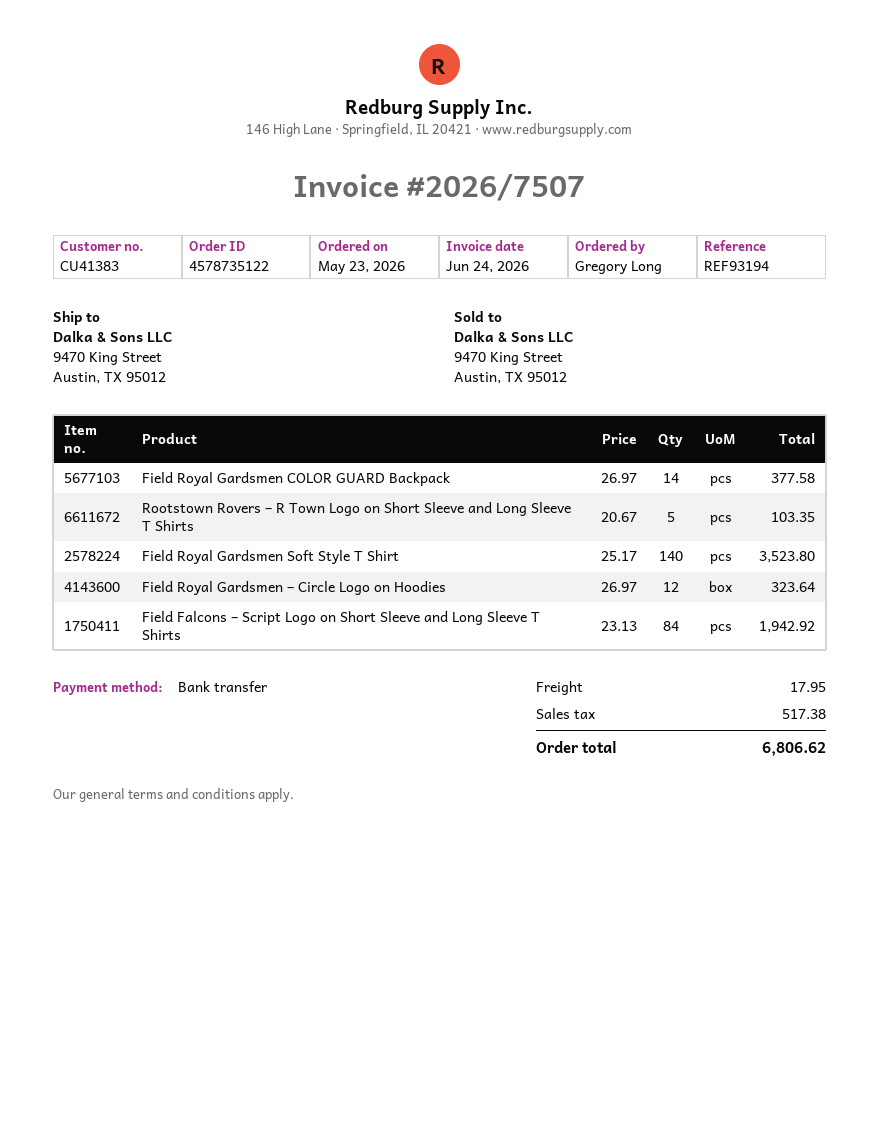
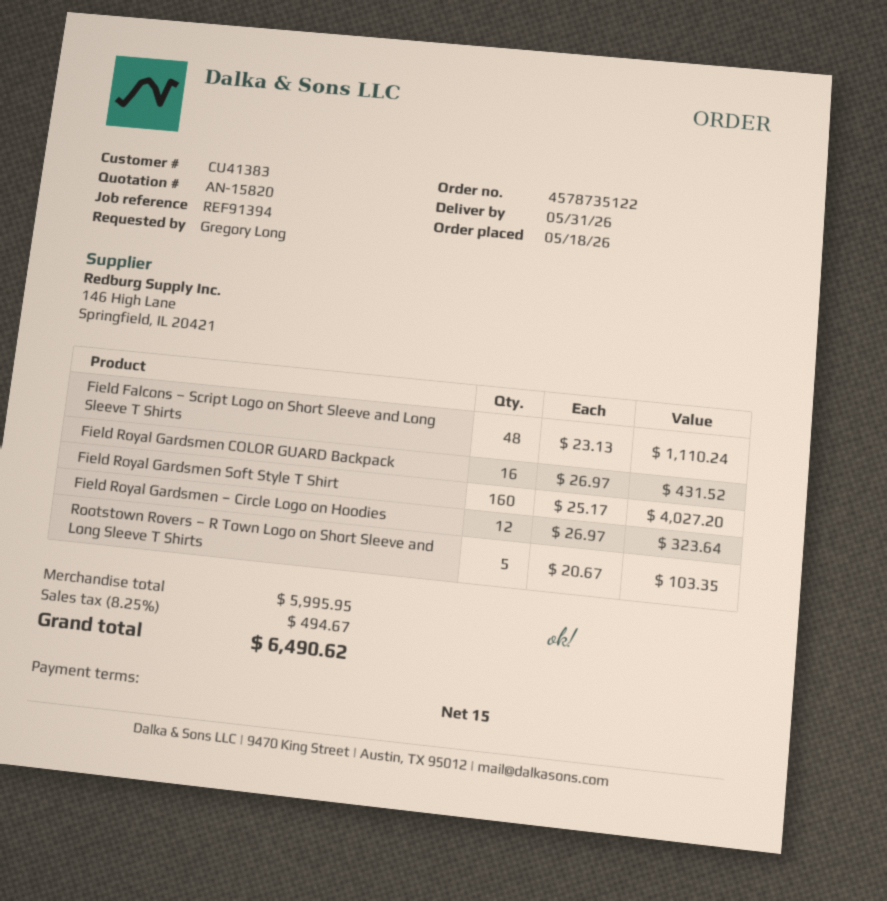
order date: 2026-05-23 -> 2026-05-18
reference: REF93194 -> REF91394
Field Royal Gardsmen COLOR GUARD Backpack: 14 x 26.97 = 377.58 -> 16 x 26.97 = 431.52
Field Royal Gardsmen Soft Style T Shirt: 140 x 25.17 = 3523.80 -> 160 x 25.17 = 4027.20
Field Falcons – Script Logo on Short Sleeve and Long Sleeve T Shirts: 84 x 23.13 = 1942.92 -> 48 x 23.13 = 1110.24
shipping: 17.95 -> none
tax: 517.38 -> 494.67
total: 6806.62 -> 6490.62

